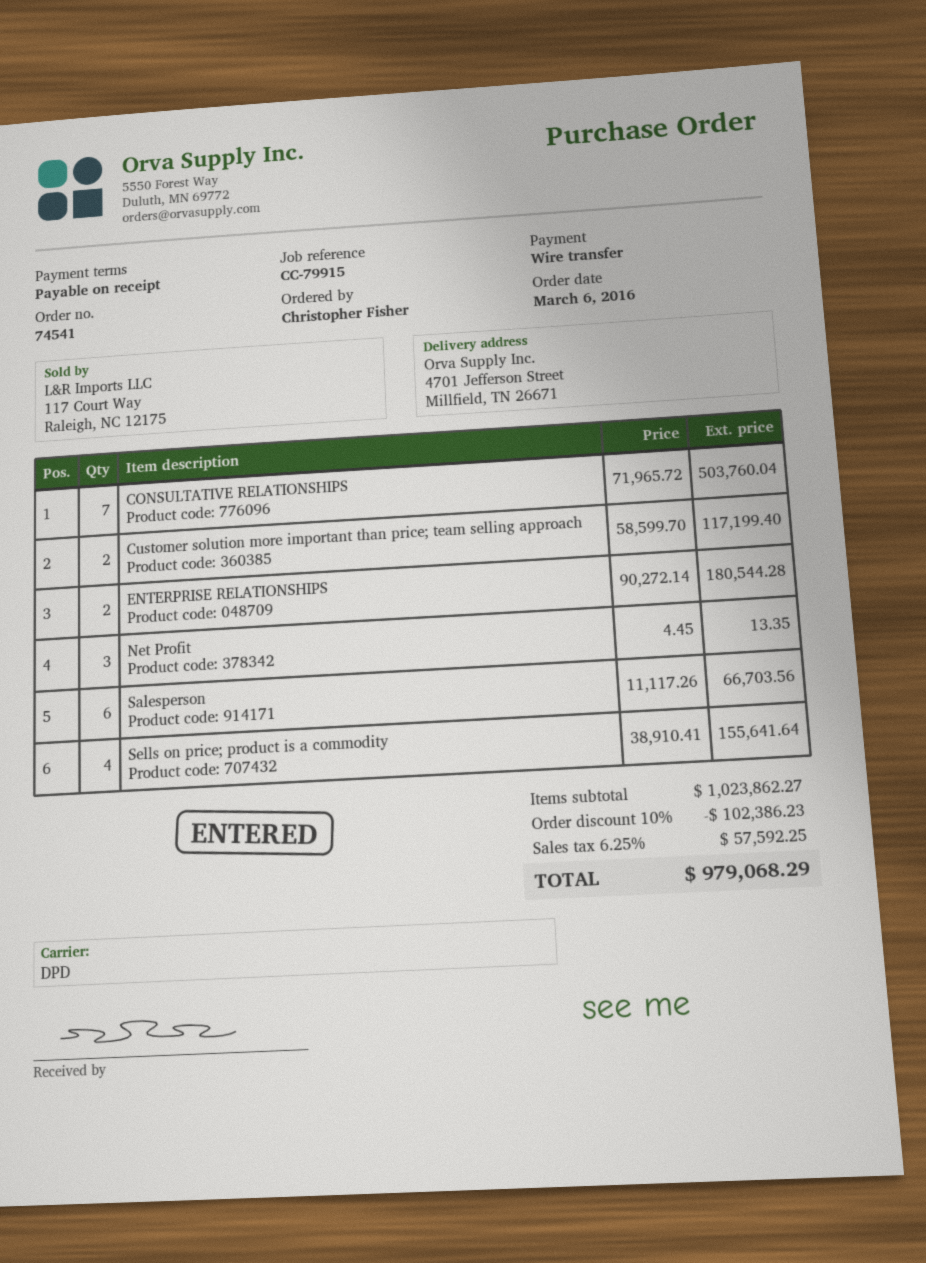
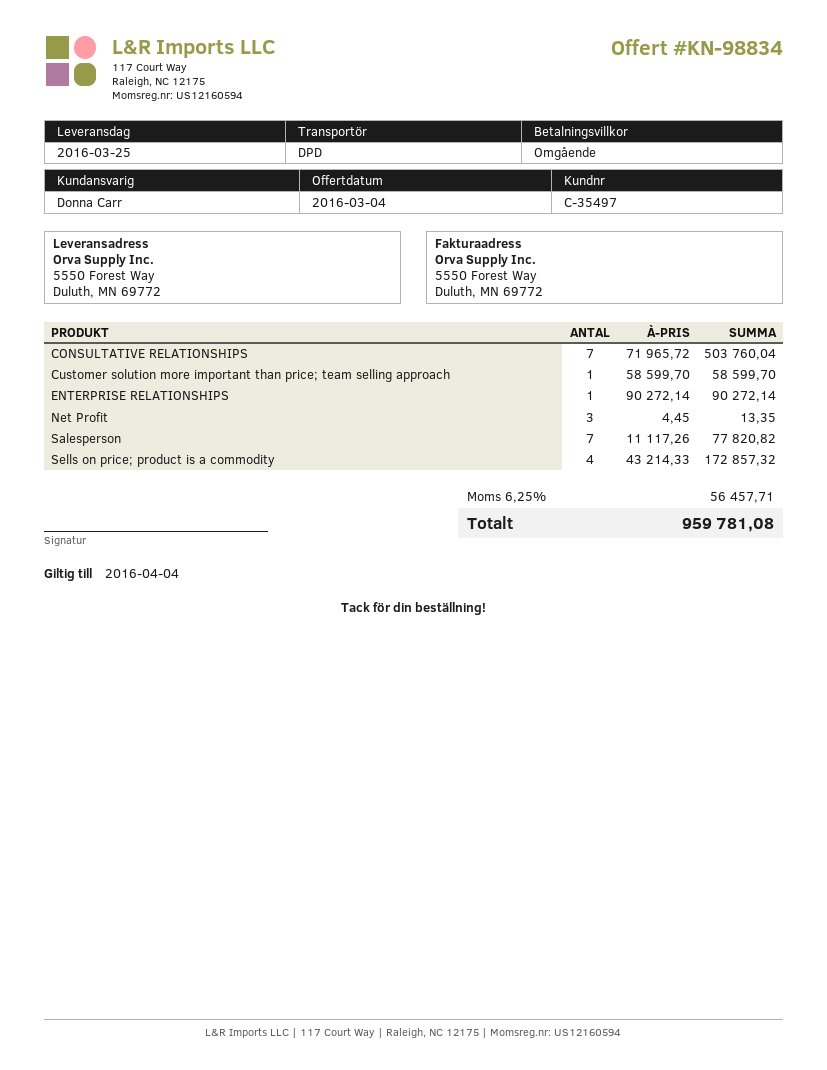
ship to: 4701 Jefferson Street, Millfield, TN 26671 -> 5550 Forest Way, Duluth, MN 69772
Customer solution more important than price; team selling approach: 2 x 58599.70 = 117199.40 -> 1 x 58599.70 = 58599.70
ENTERPRISE RELATIONSHIPS: 2 x 90272.14 = 180544.28 -> 1 x 90272.14 = 90272.14
Salesperson: 6 x 11117.26 = 66703.56 -> 7 x 11117.26 = 77820.82
Sells on price; product is a commodity: 4 x 38910.41 = 155641.64 -> 4 x 43214.33 = 172857.32
discount: 10% = 102386.23 -> none
tax: 6.25% = 57592.25 -> 6.25% = 56457.71
total: 979068.29 -> 959781.08

